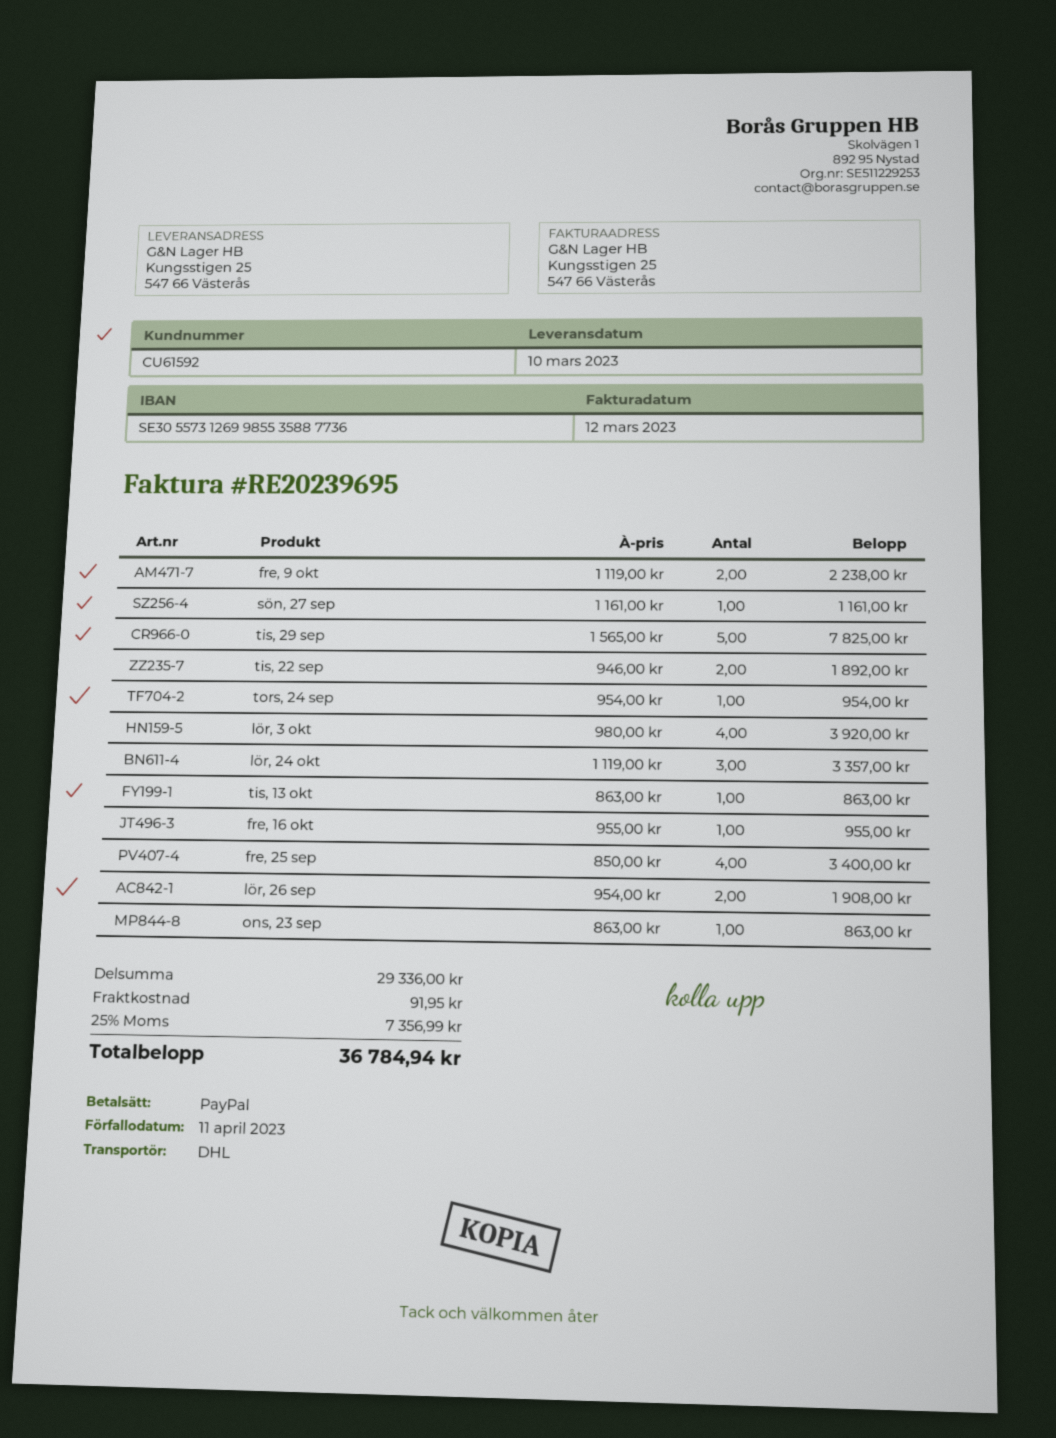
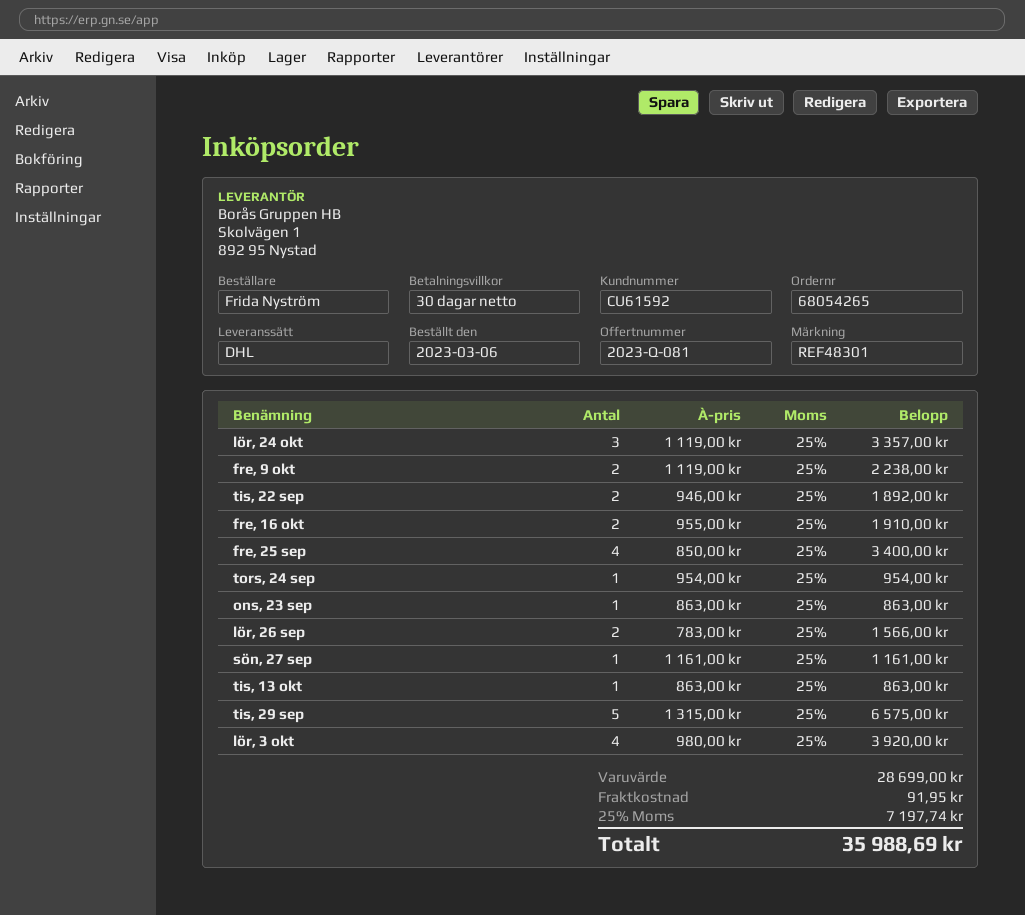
tis, 29 sep: 5 x 1565.00 = 7825.00 -> 5 x 1315.00 = 6575.00
fre, 16 okt: 1 x 955.00 = 955.00 -> 2 x 955.00 = 1910.00
lör, 26 sep: 2 x 954.00 = 1908.00 -> 2 x 783.00 = 1566.00
subtotal: 29336.00 -> 28699.00
tax: 25% = 7356.99 -> 25% = 7197.74
total: 36784.94 -> 35988.69

